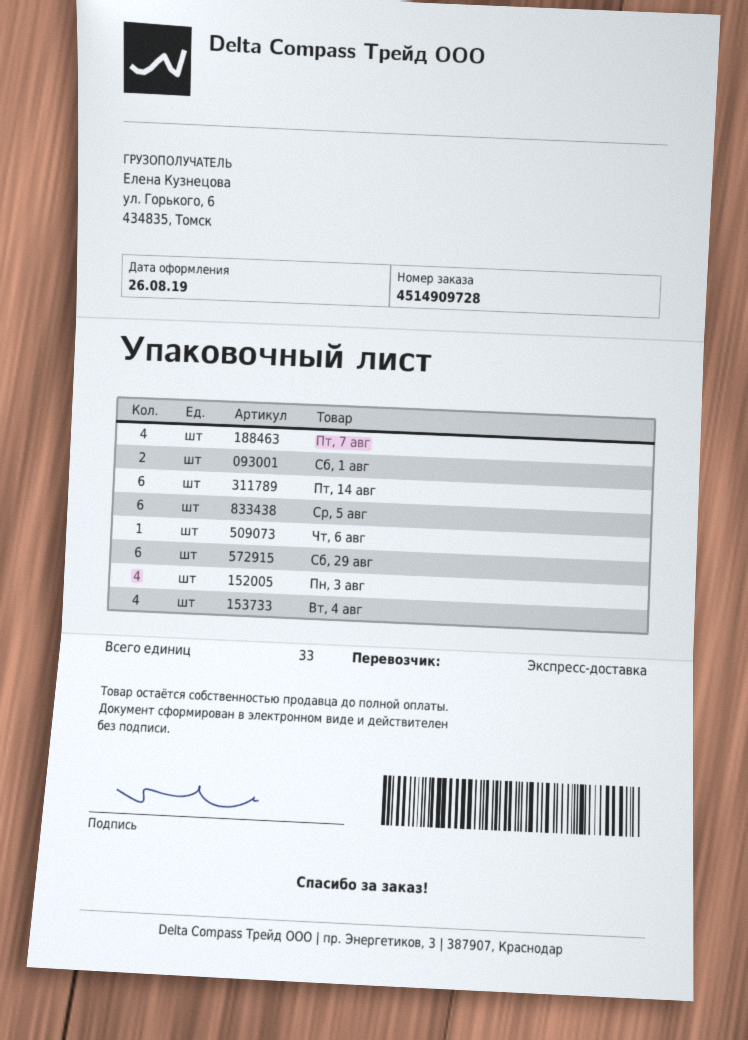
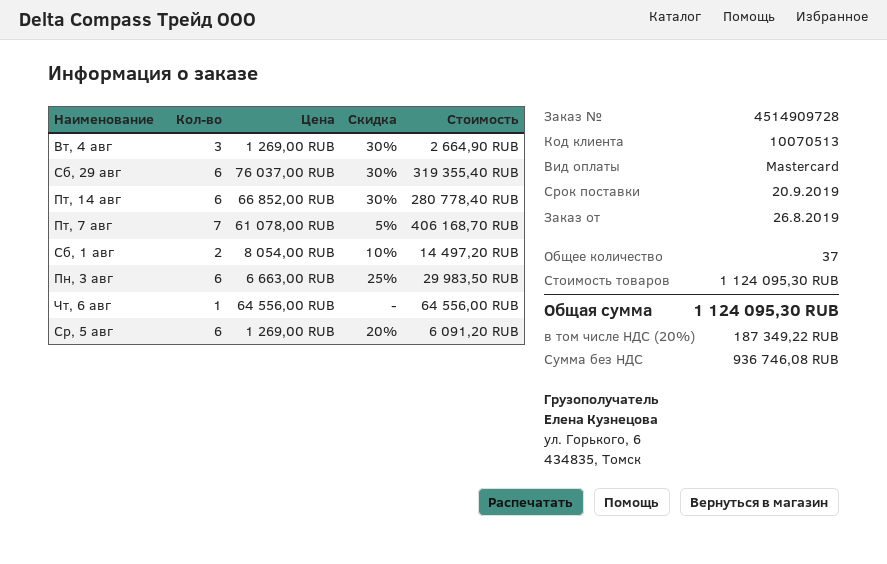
Пт, 7 авг: 4 -> 7
Пн, 3 авг: 4 -> 6
Вт, 4 авг: 4 -> 3
total quantity: 33 -> 37

